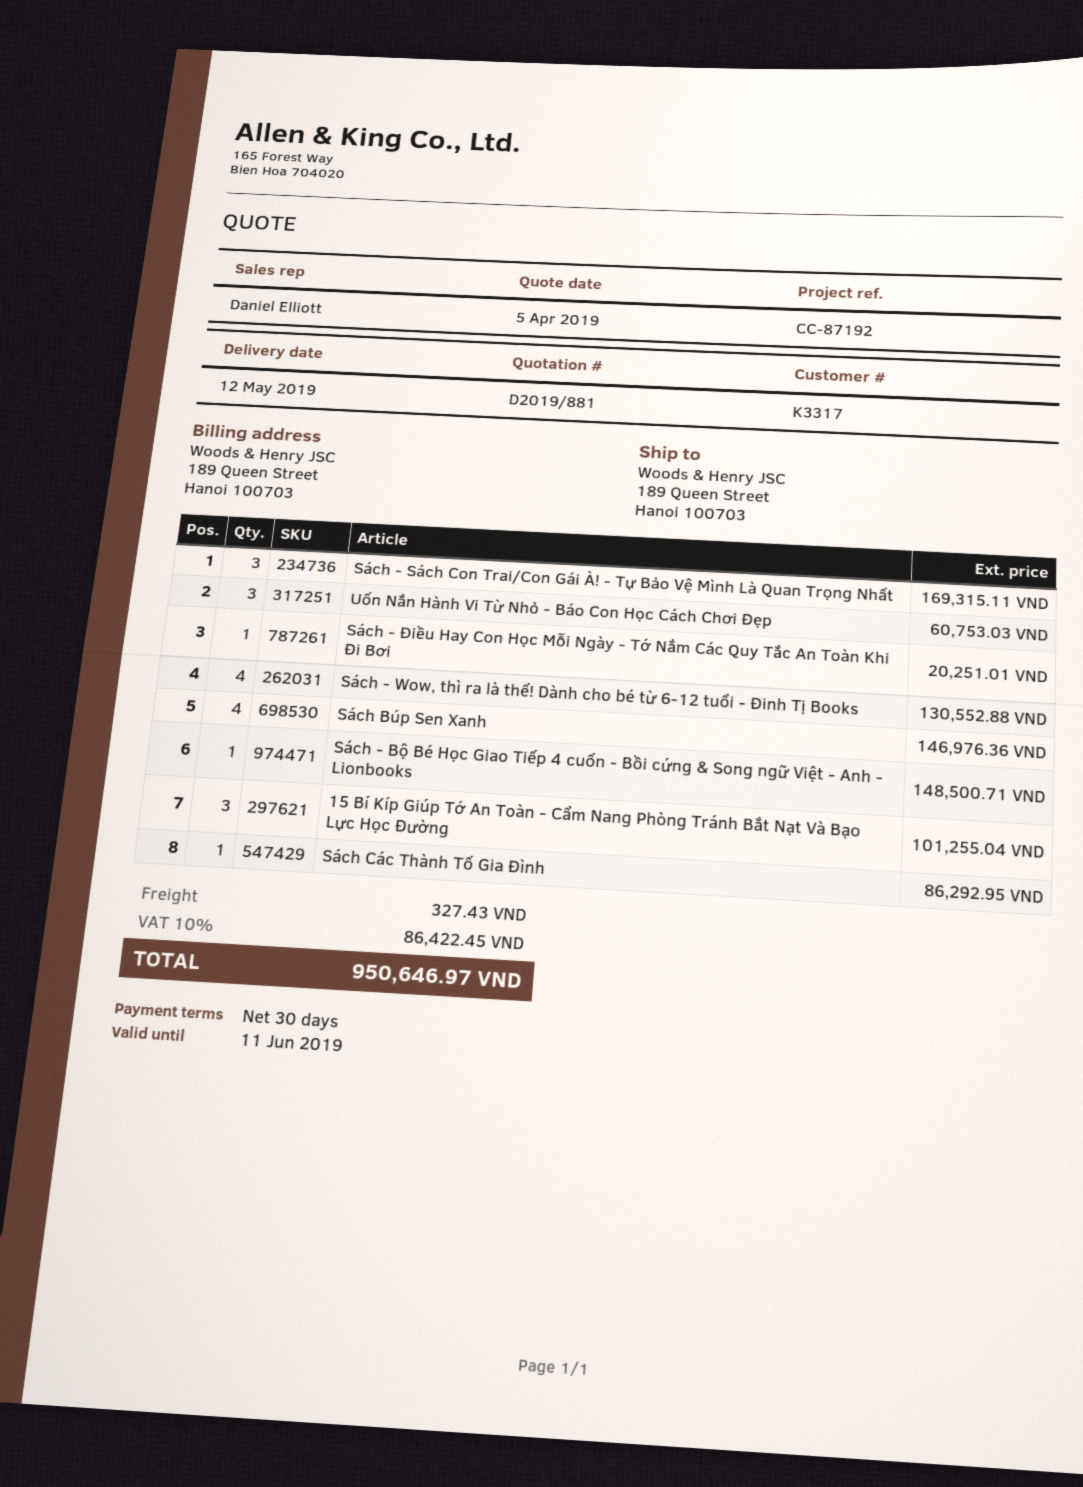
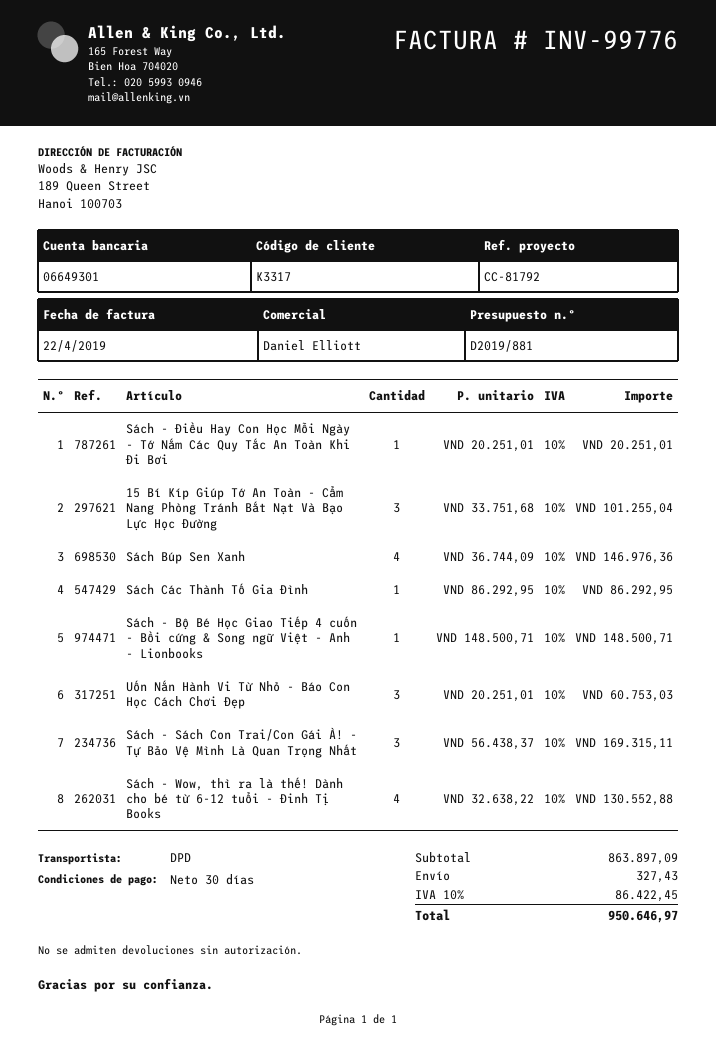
reference: CC-87192 -> CC-81792

